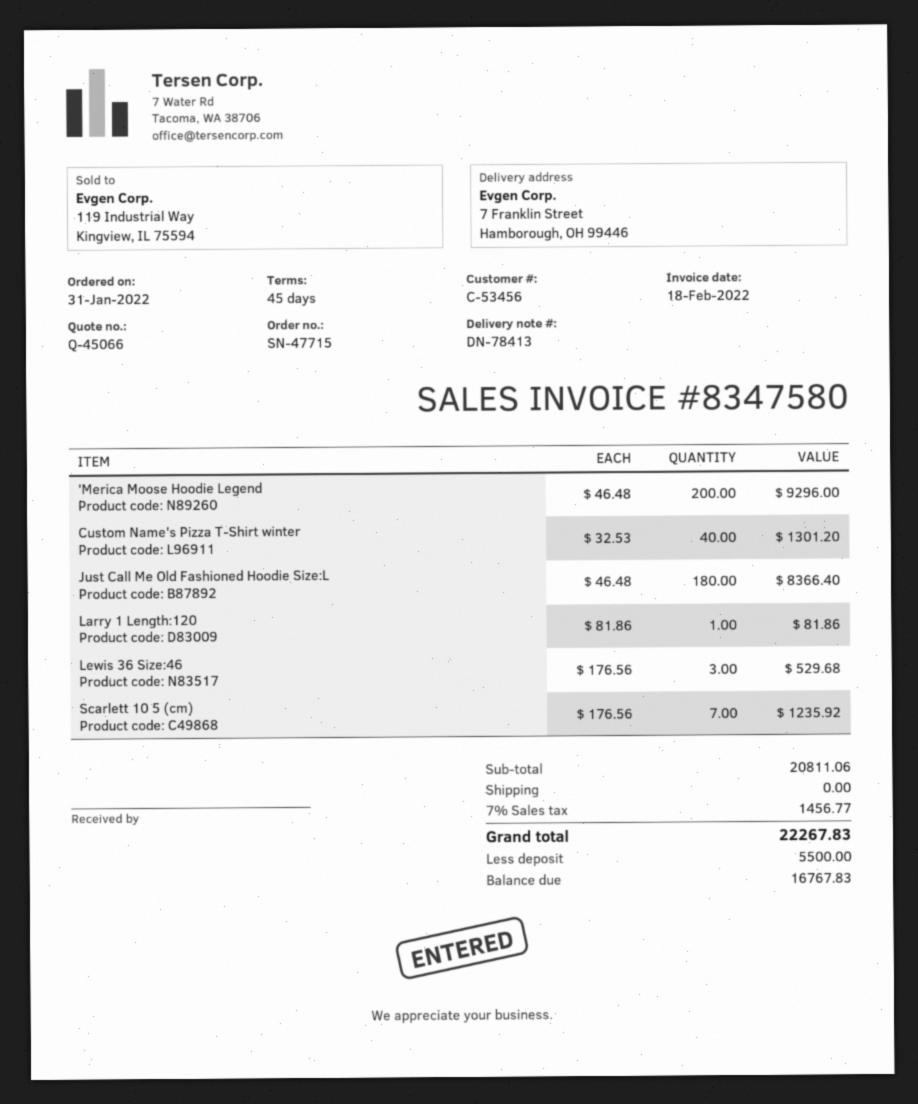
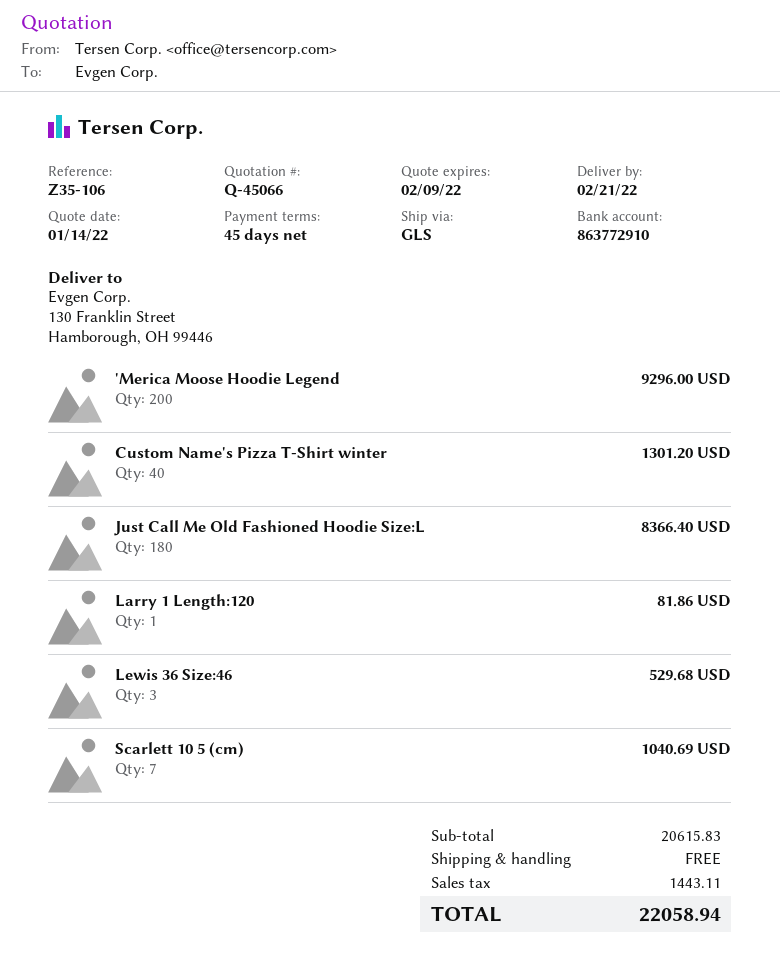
ship to: 7 Franklin Street, Hamborough, OH 99446 -> 130 Franklin Street, Hamborough, OH 99446
Scarlett 10 5 (cm): 7 for 1235.92 -> 7 for 1040.69
subtotal: 20811.06 -> 20615.83
tax: 1456.77 -> 1443.11
total: 22267.83 -> 22058.94

